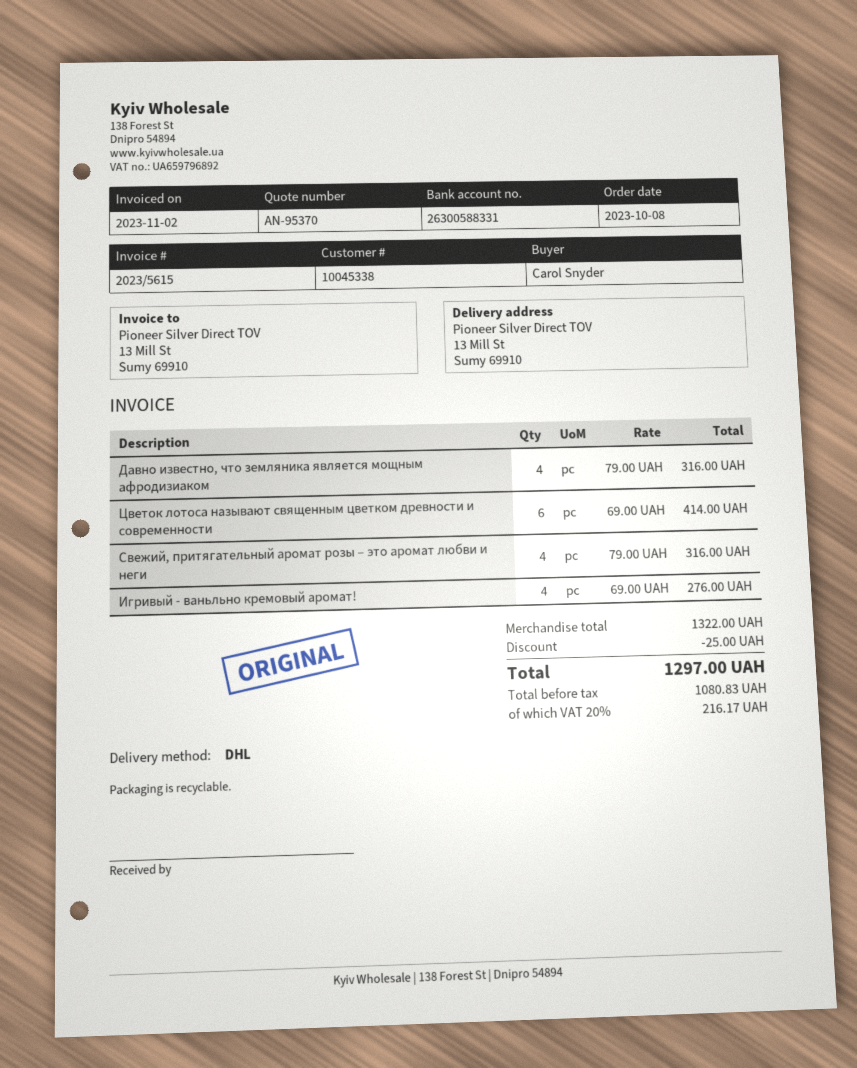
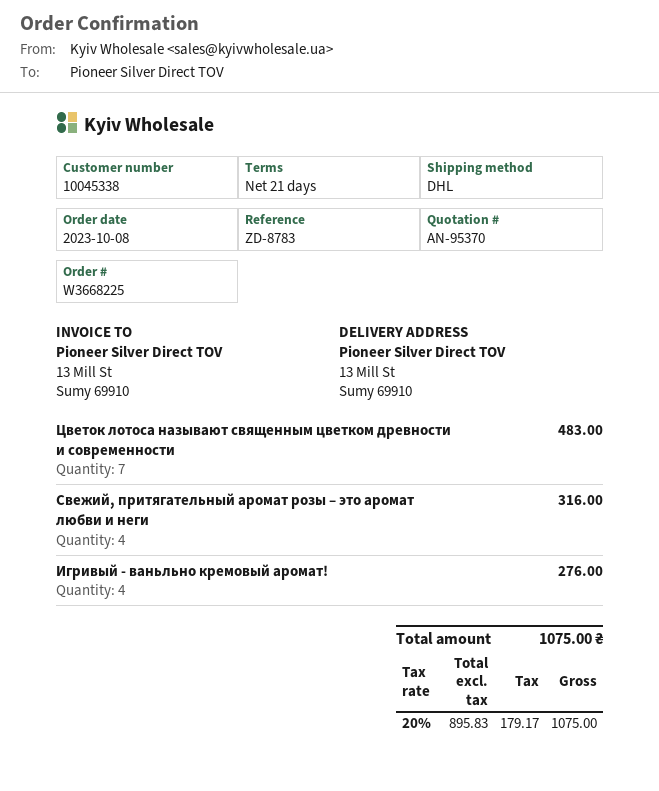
Давно известно, что земляника является мощным афродизиаком: 4 for 316.00 -> none
Цветок лотоса называют священным цветком древности и современности: 6 for 414.00 -> 7 for 483.00
discount: 25.00 -> none
net: 1080.83 -> 895.83
tax: 20% = 216.17 -> 20% = 179.17
total: 1297.00 -> 1075.00

